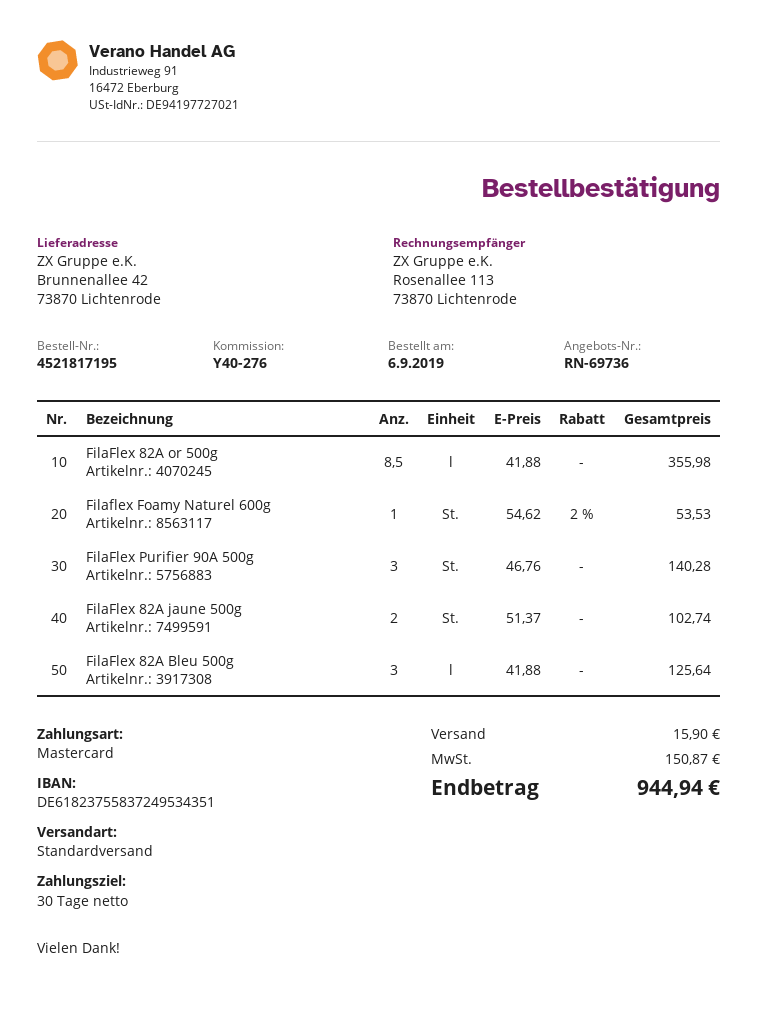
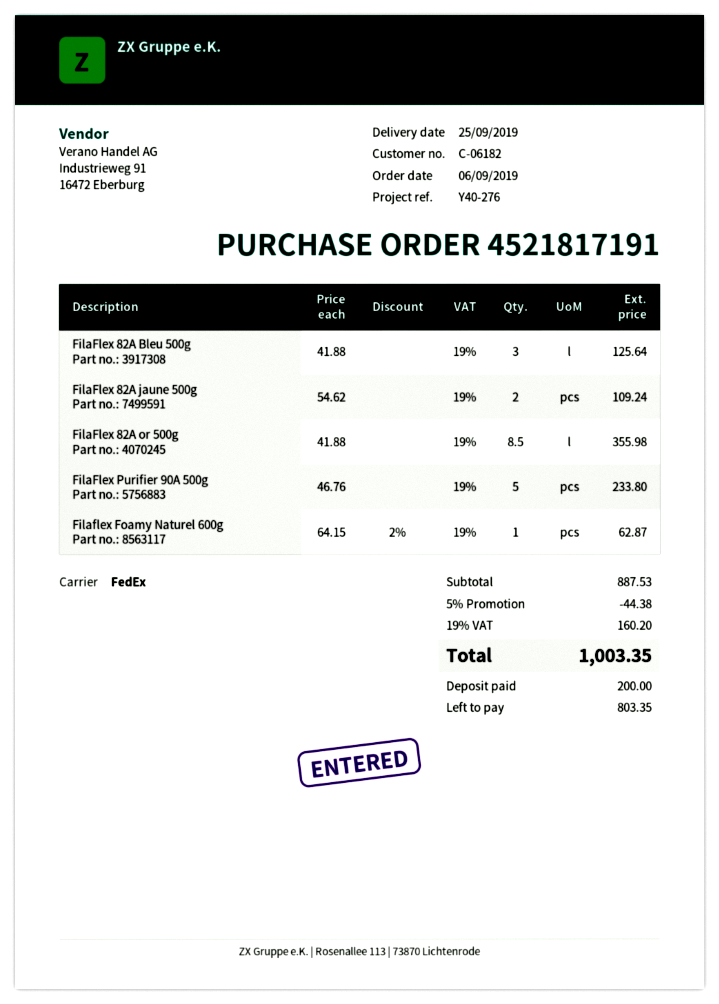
order number: 4521817195 -> 4521817191
shipping method: standard -> FedEx
Filaflex Foamy Naturel 600g: 1 x 54.62 - 2% = 53.53 -> 1 x 64.15 - 2% = 62.87
FilaFlex Purifier 90A 500g: 3 x 46.76 = 140.28 -> 5 x 46.76 = 233.80
FilaFlex 82A jaune 500g: 2 x 51.37 = 102.74 -> 2 x 54.62 = 109.24
discount: none -> 5% = 44.38
shipping: 15.90 -> none
tax: 150.87 -> 160.20
total: 944.94 -> 1003.35

